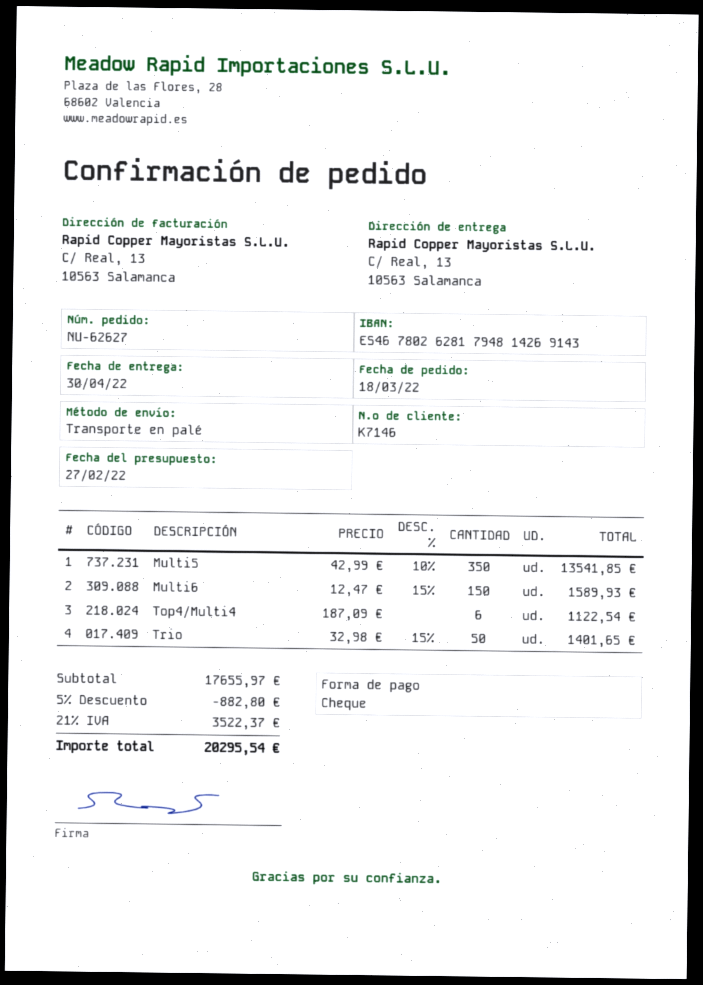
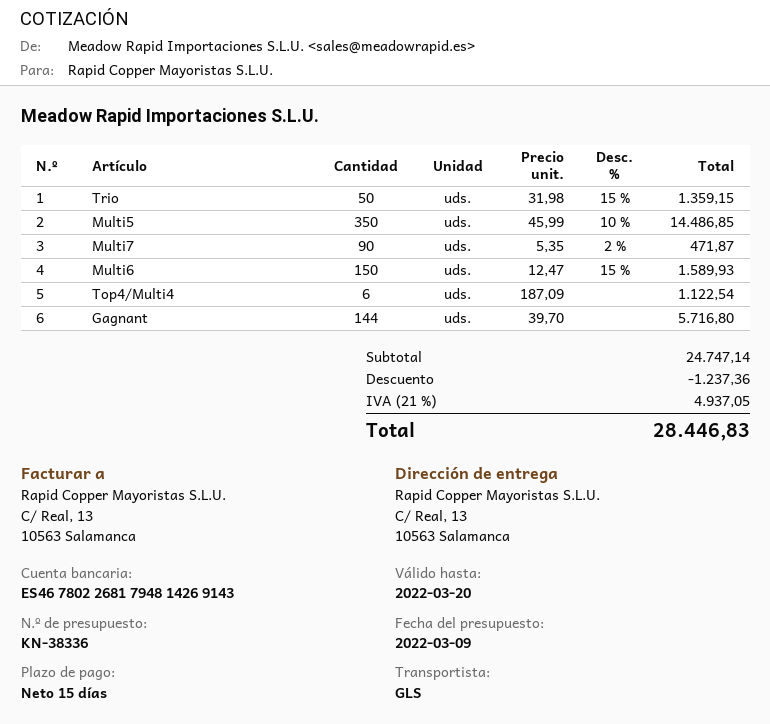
quote date: 2022-02-27 -> 2022-03-09
bank account: ES4678026281794814269143 -> ES4678022681794814269143
shipping method: pallet freight -> GLS
Multi5: 350 x 42.99 - 10% = 13541.85 -> 350 x 45.99 - 10% = 14486.85
Trio: 50 x 32.98 - 15% = 1401.65 -> 50 x 31.98 - 15% = 1359.15
Multi7: none -> 90 x 5.35 - 2% = 471.87
Gagnant: none -> 144 x 39.70 = 5716.80
subtotal: 17655.97 -> 24747.14
discount: 882.80 -> 1237.36
tax: 21% = 3522.37 -> 21% = 4937.05
total: 20295.54 -> 28446.83

